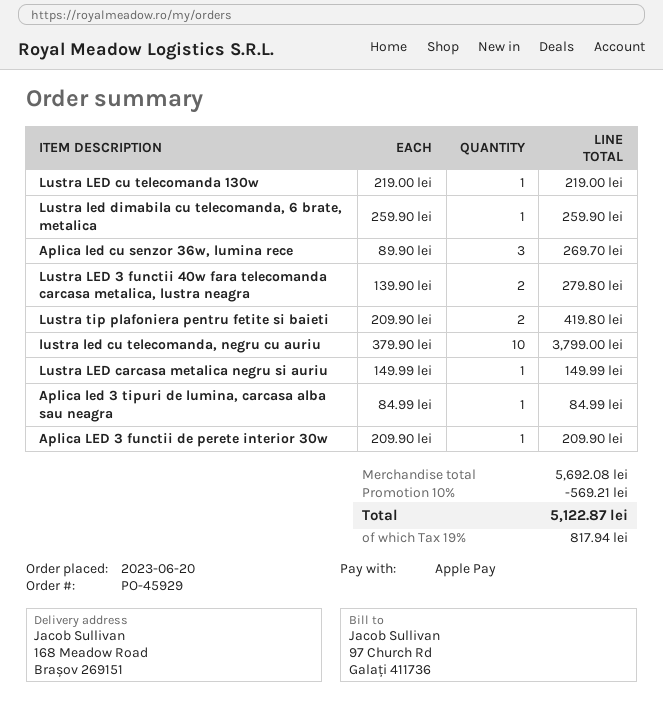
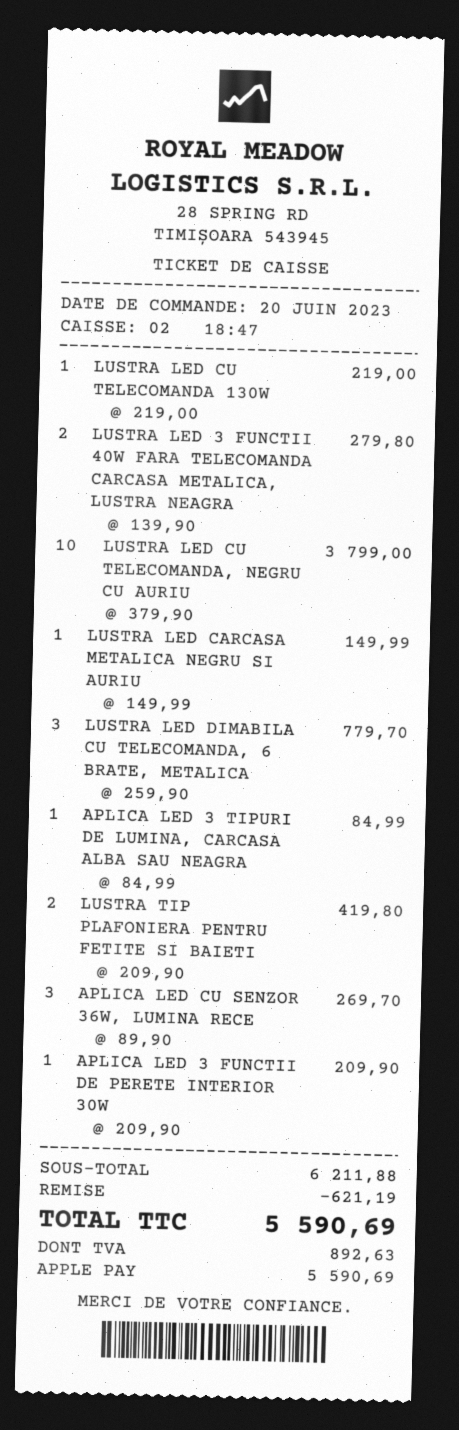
Lustra led dimabila cu telecomanda, 6 brate, metalica: 1 x 259.90 = 259.90 -> 3 x 259.90 = 779.70
subtotal: 5692.08 -> 6211.88
discount: 569.21 -> 621.19
tax: 817.94 -> 892.63
total: 5122.87 -> 5590.69

